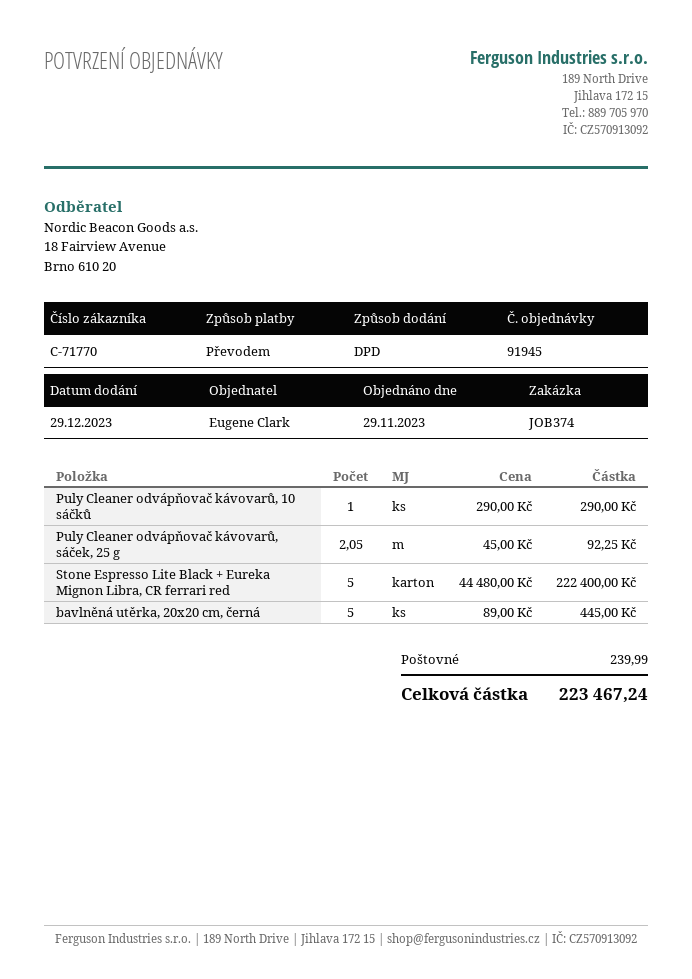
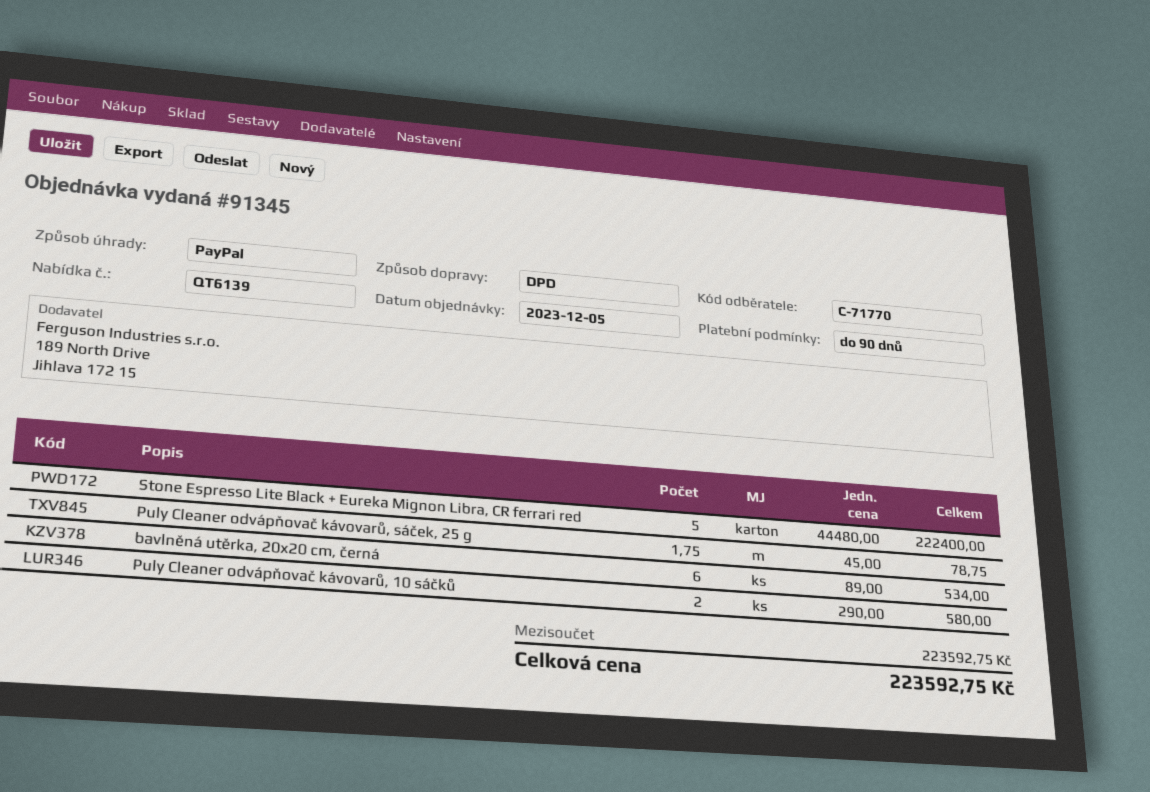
order number: 91945 -> 91345
order date: 2023-11-29 -> 2023-12-05
payment method: bank transfer -> PayPal
Puly Cleaner odvápňovač kávovarů, 10 sáčků: 1 x 290.00 = 290.00 -> 2 x 290.00 = 580.00
Puly Cleaner odvápňovač kávovarů, sáček, 25 g: 2.05 x 45.00 = 92.25 -> 1.75 x 45.00 = 78.75
bavlněná utěrka, 20x20 cm, černá: 5 x 89.00 = 445.00 -> 6 x 89.00 = 534.00
shipping: 239.99 -> none
total: 223467.24 -> 223592.75

